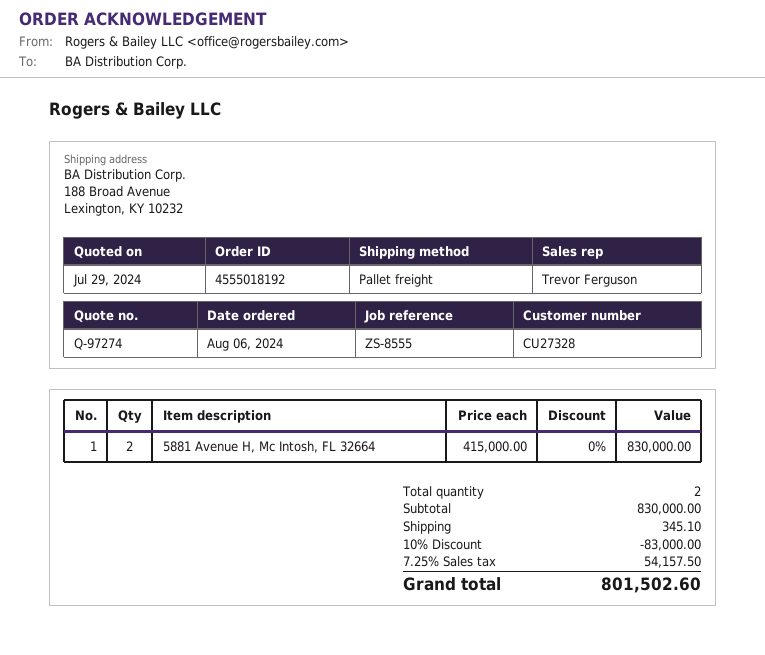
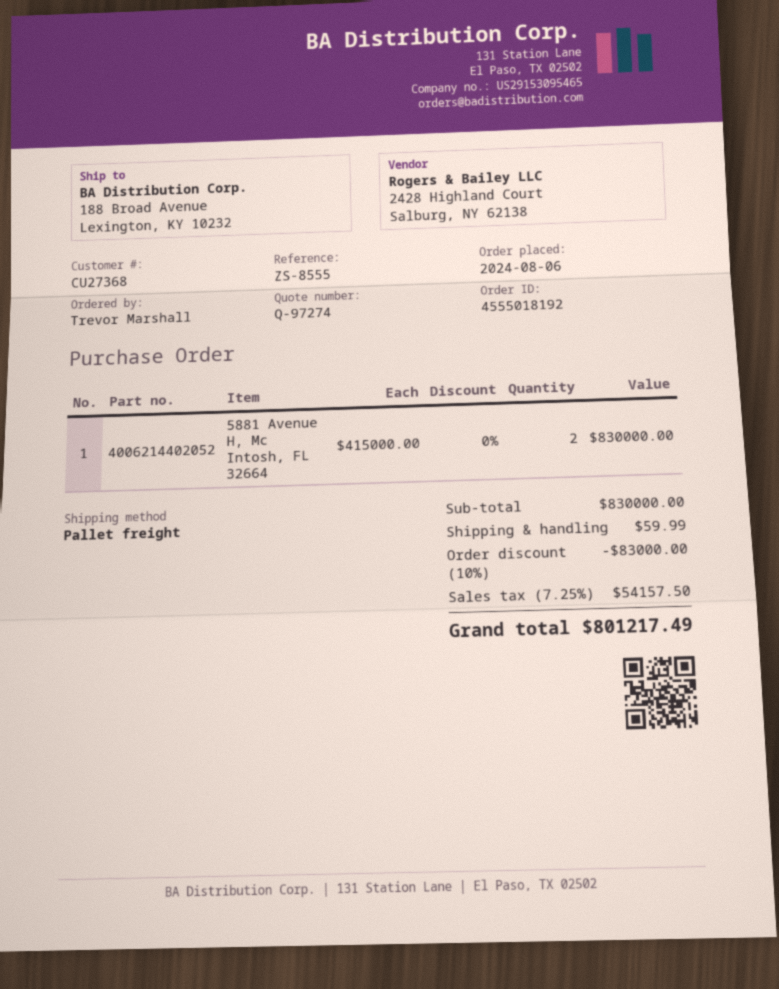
customer number: CU27328 -> CU27368
shipping: 345.10 -> 59.99
total: 801502.60 -> 801217.49

